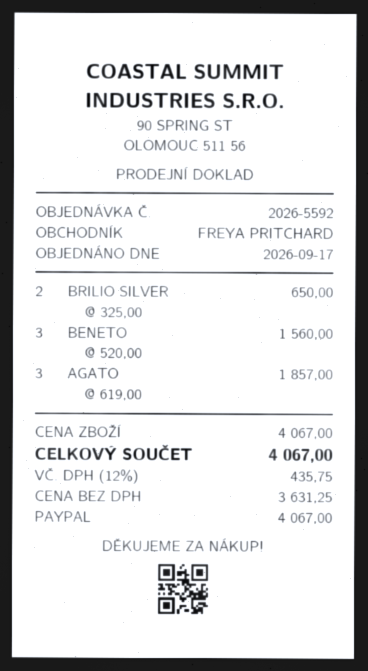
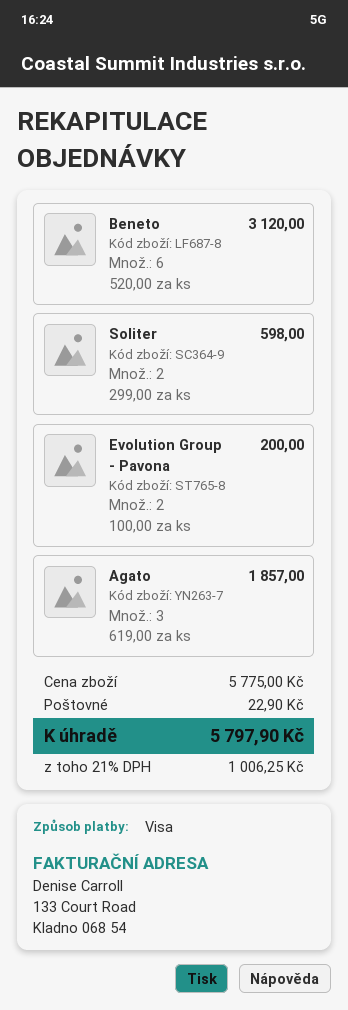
payment method: PayPal -> Visa
BRILIO SILVER: 2 x 325.00 = 650.00 -> none
BENETO: 3 x 520.00 = 1560.00 -> 6 x 520.00 = 3120.00
Soliter: none -> 2 x 299.00 = 598.00
Evolution Group - Pavona: none -> 2 x 100.00 = 200.00
subtotal: 4067.00 -> 5775.00
shipping: none -> 22.90
tax: 12% = 435.75 -> 21% = 1006.25
total: 4067.00 -> 5797.90

